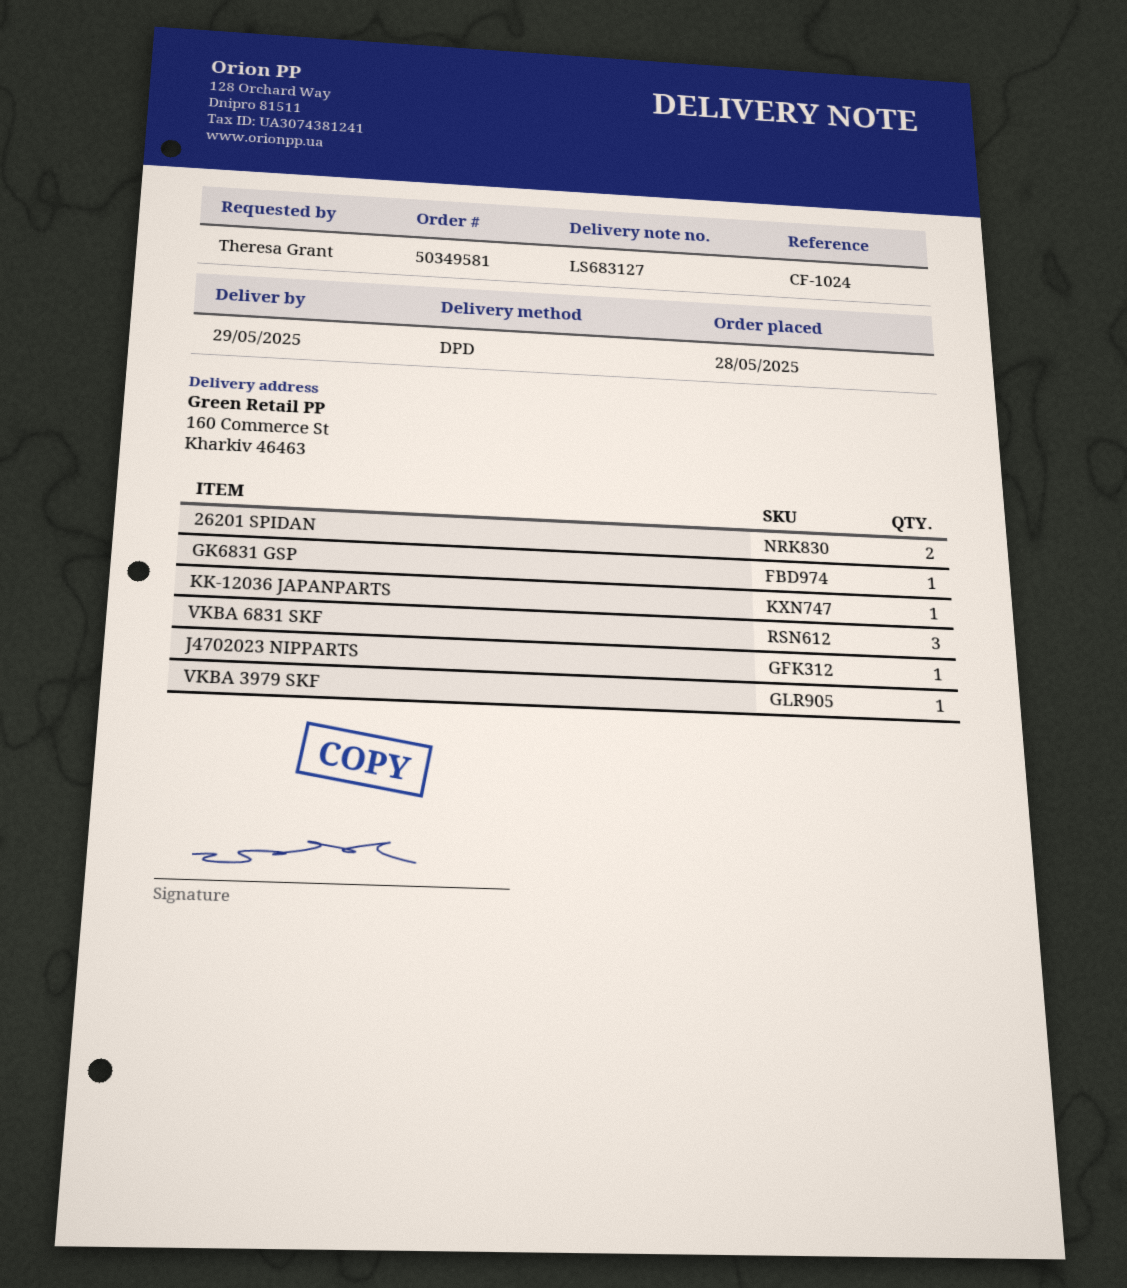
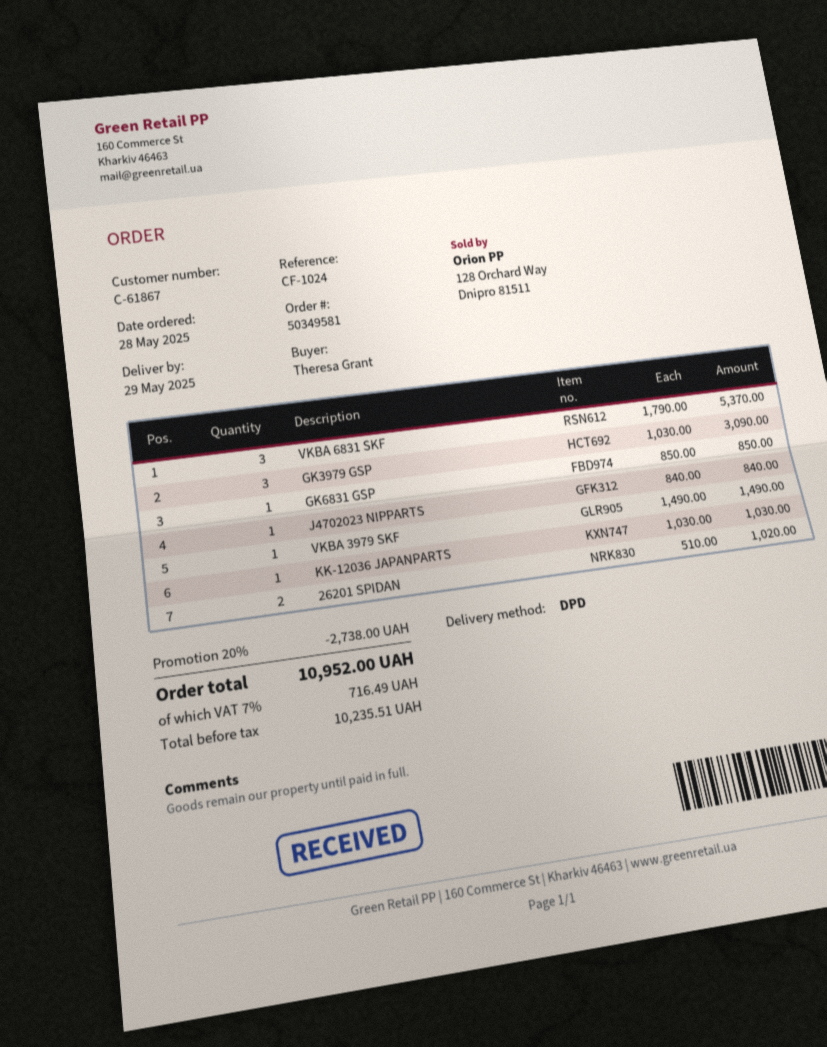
GK3979 GSP: none -> 3

